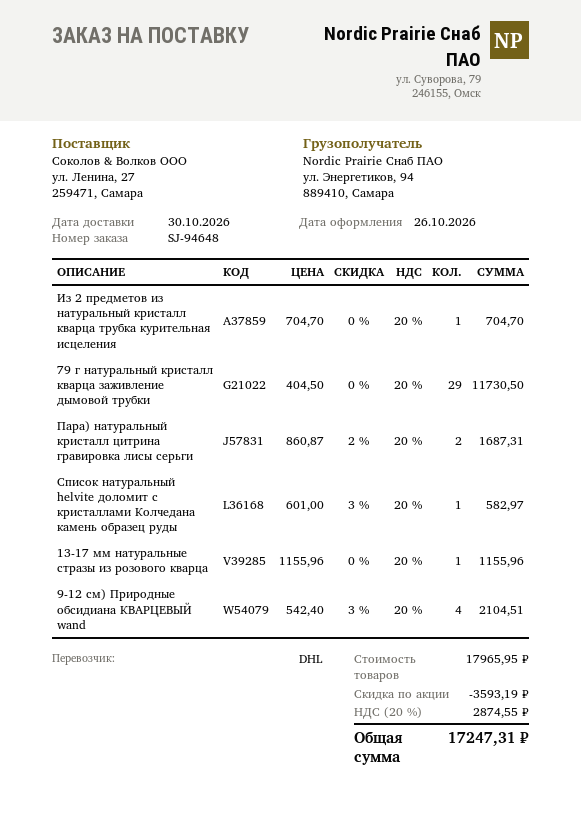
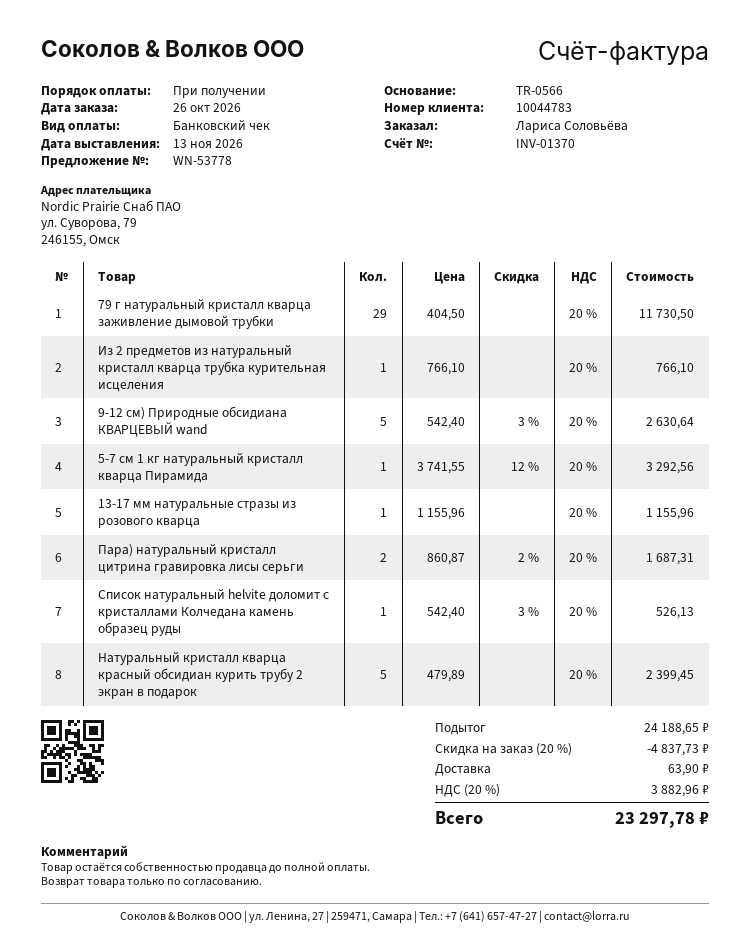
Из 2 предметов из натуральный кристалл кварца трубка курительная исцеления: 1 x 704.70 = 704.70 -> 1 x 766.10 = 766.10
Список натуральный helvite доломит с кристаллами Колчедана камень образец руды: 1 x 601.00 - 3% = 582.97 -> 1 x 542.40 - 3% = 526.13
9-12 см) Природные обсидиана КВАРЦЕВЫЙ wand: 4 x 542.40 - 3% = 2104.51 -> 5 x 542.40 - 3% = 2630.64
5-7 см 1 кг натуральный кристалл кварца Пирамида: none -> 1 x 3741.55 - 12% = 3292.56
Натуральный кристалл кварца красный обсидиан курить трубу 2 экран в подарок: none -> 5 x 479.89 = 2399.45
subtotal: 17965.95 -> 24188.65
discount: 3593.19 -> 4837.73
shipping: none -> 63.90
tax: 20% = 2874.55 -> 20% = 3882.96
total: 17247.31 -> 23297.78

